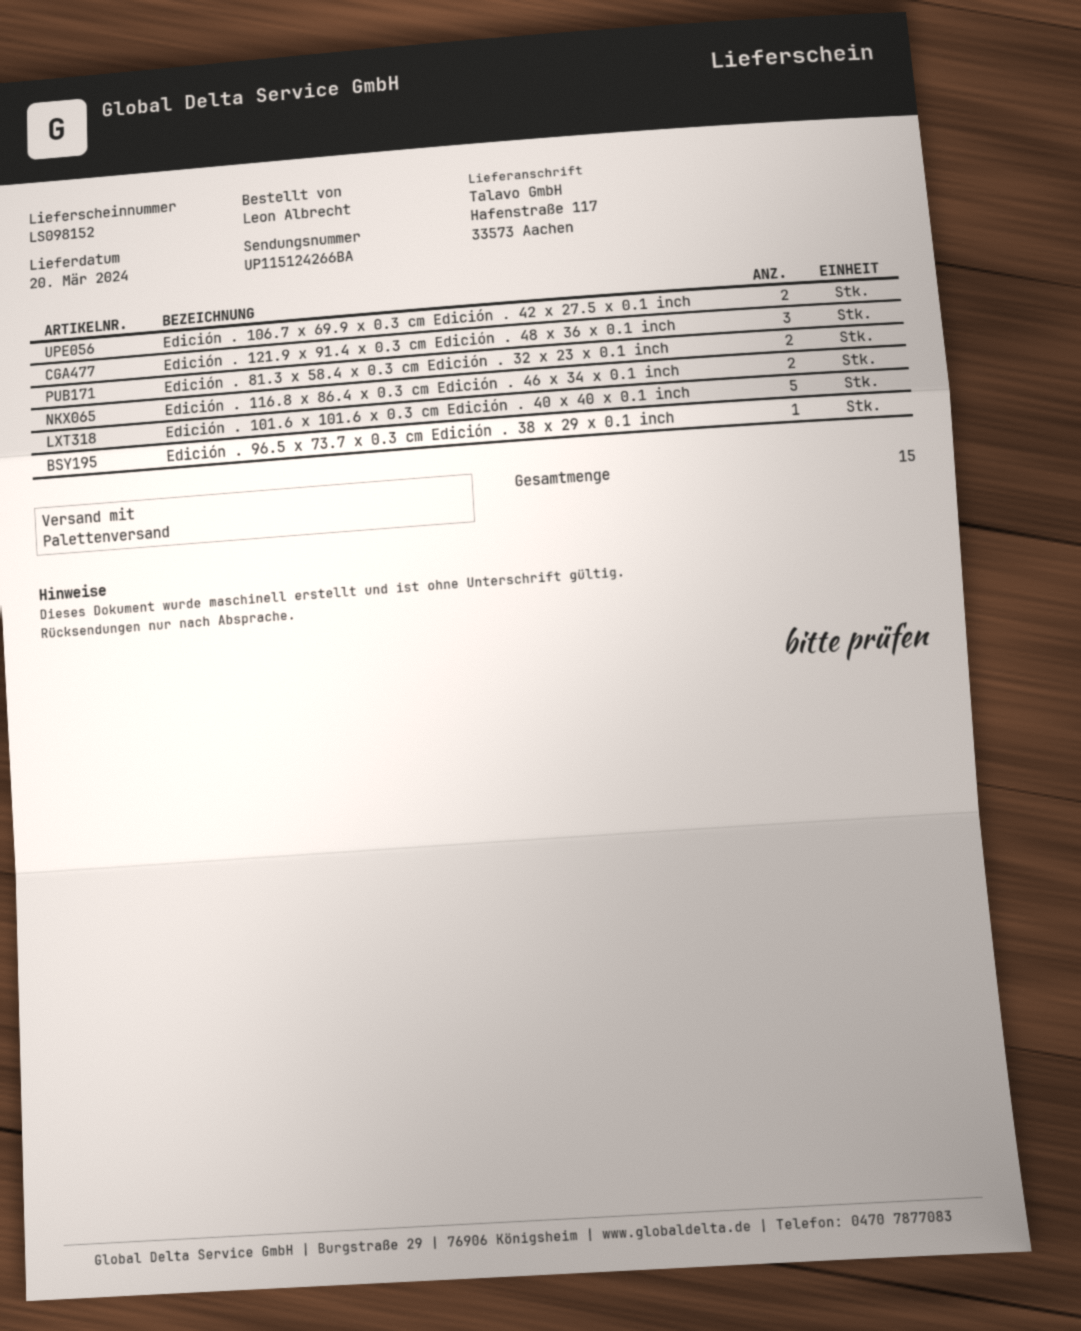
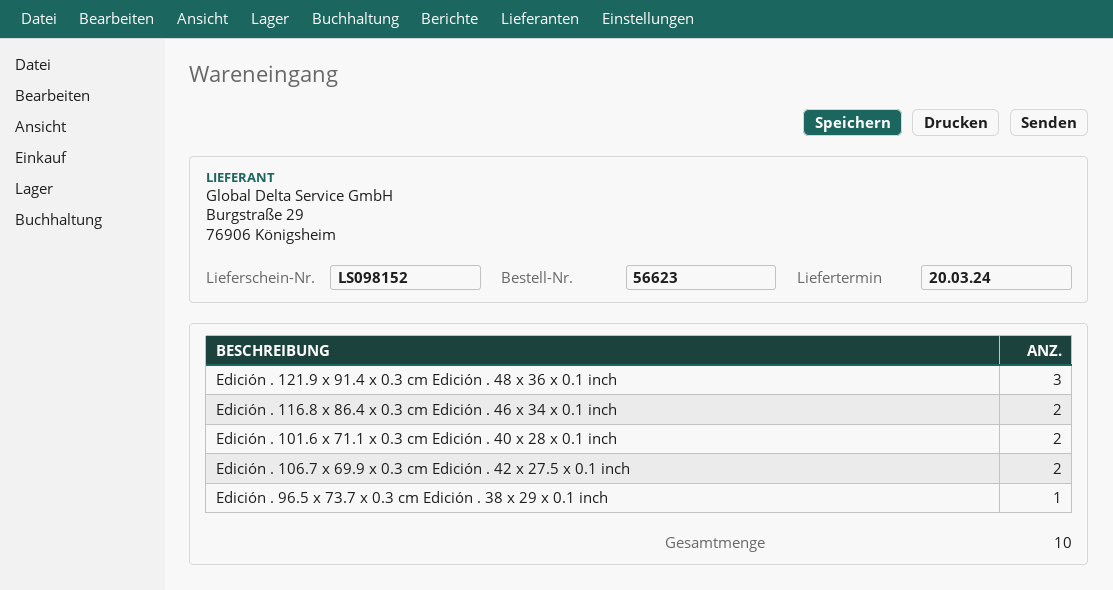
Edición . 81.3 x 58.4 x 0.3 cm Edición . 32 x 23 x 0.1 inch: 2 -> none
Edición . 101.6 x 101.6 x 0.3 cm Edición . 40 x 40 x 0.1 inch: 5 -> none
Edición . 101.6 x 71.1 x 0.3 cm Edición . 40 x 28 x 0.1 inch: none -> 2
total quantity: 15 -> 10

